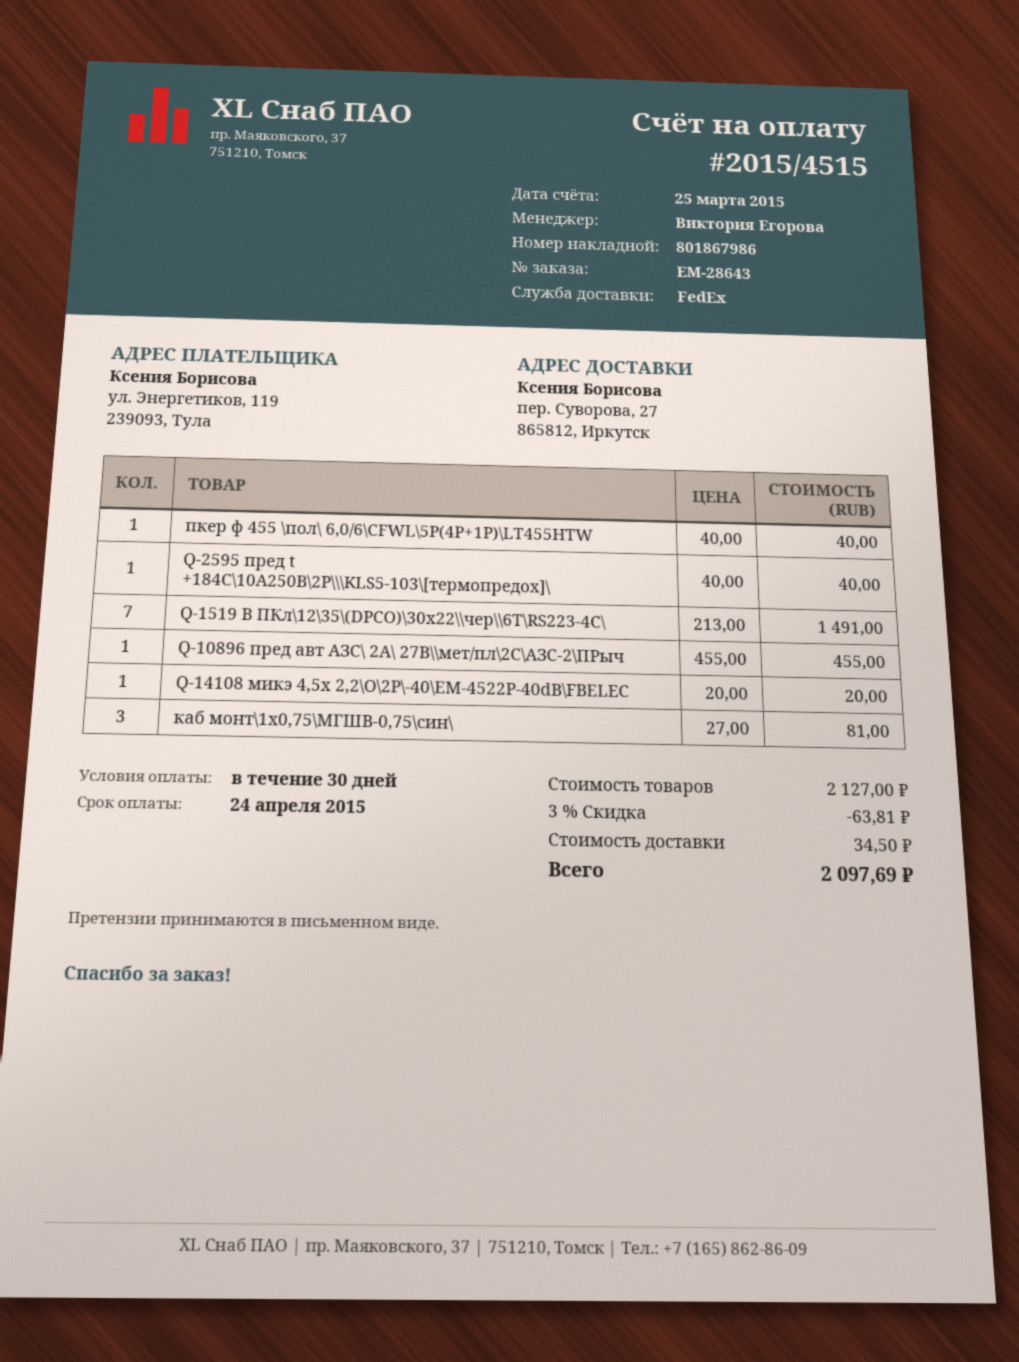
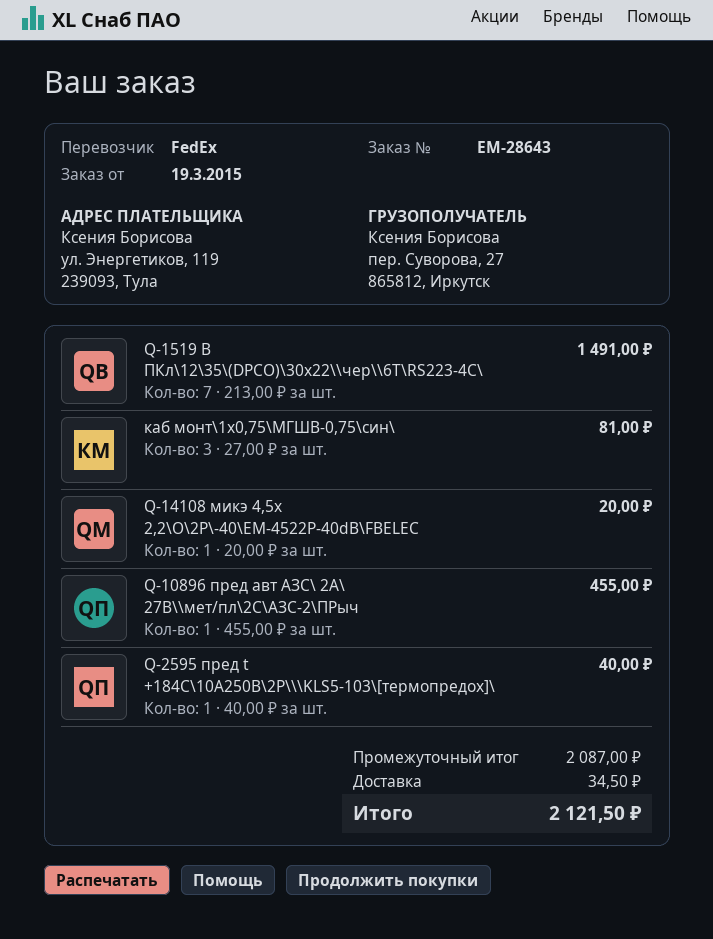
пкер ф 455 \пол\ 6,0/6\CFWL\5P(4P+1P)\LT455HTW: 1 x 40.00 = 40.00 -> none
subtotal: 2127.00 -> 2087.00
discount: 3% = 63.81 -> none
total: 2097.69 -> 2121.50

